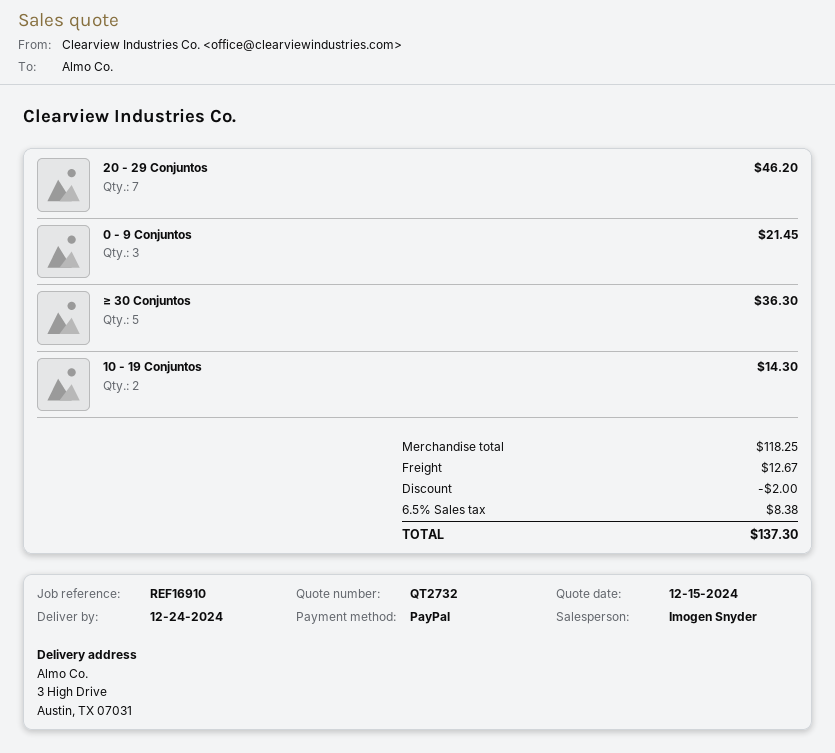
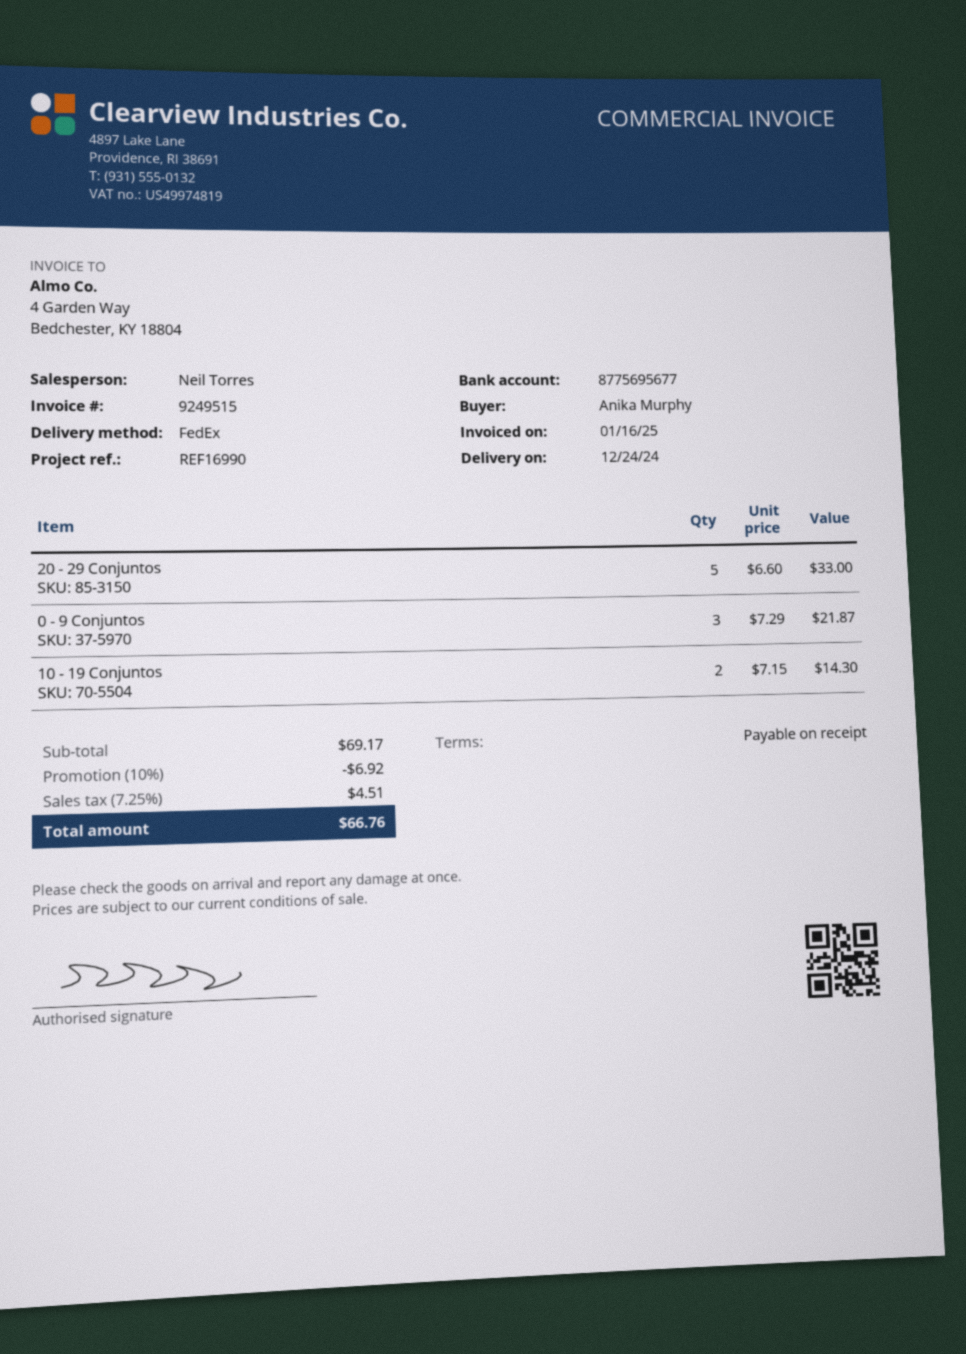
reference: REF16910 -> REF16990
sales rep: Imogen Snyder -> Neil Torres
20 - 29 Conjuntos: 7 for 46.20 -> 5 for 33.00
0 - 9 Conjuntos: 3 for 21.45 -> 3 for 21.87
≥ 30 Conjuntos: 5 for 36.30 -> none
subtotal: 118.25 -> 69.17
discount: 2.00 -> 6.92
shipping: 12.67 -> none
tax: 6.5% = 8.38 -> 7.25% = 4.51
total: 137.30 -> 66.76

